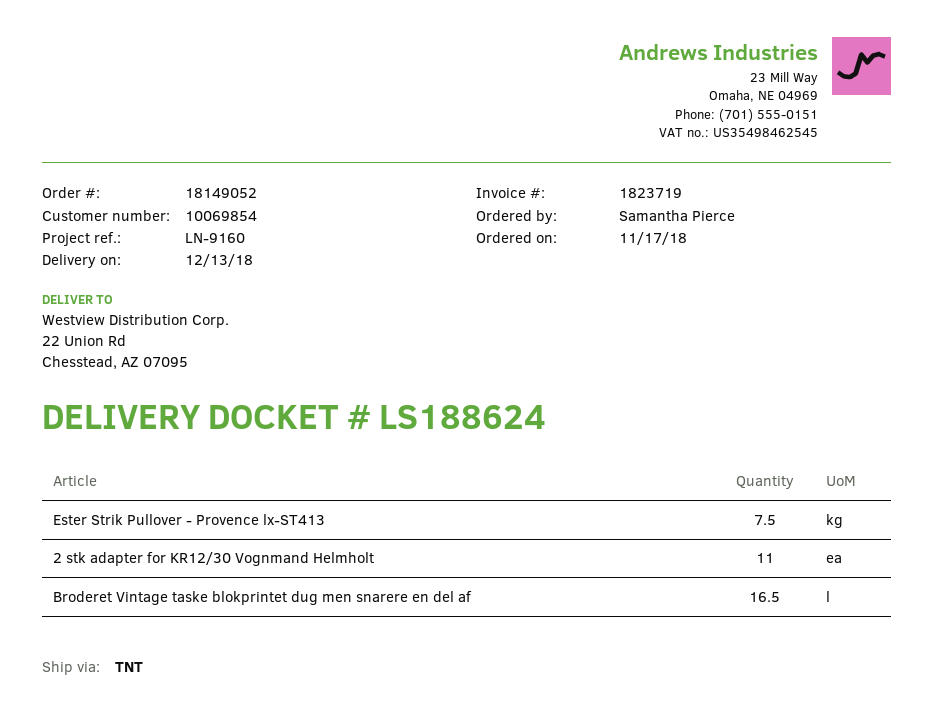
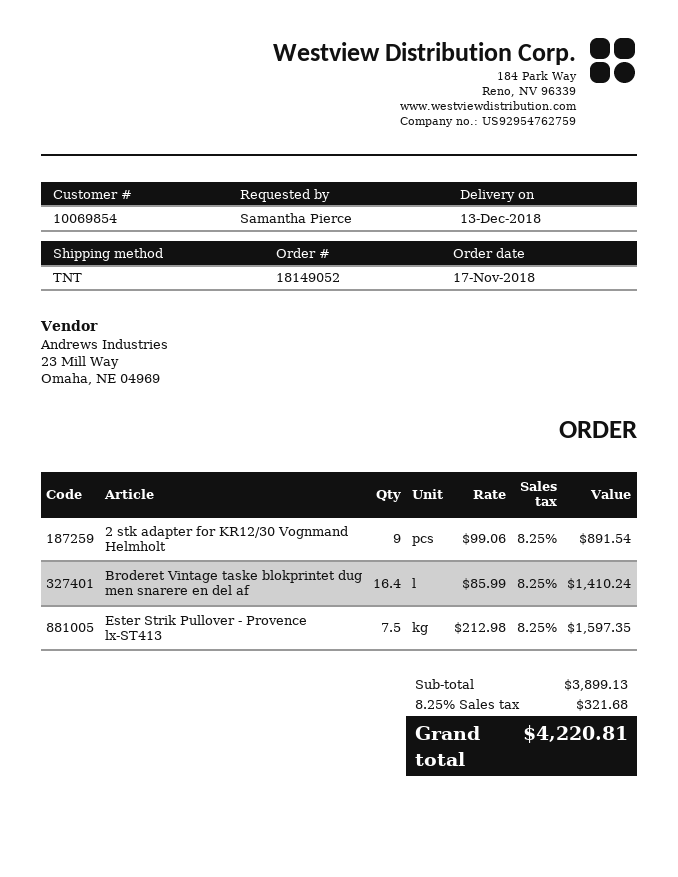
2 stk adapter for KR12/30 Vognmand Helmholt: 11 -> 9
Broderet Vintage taske blokprintet dug men snarere en del af: 16.5 -> 16.4

